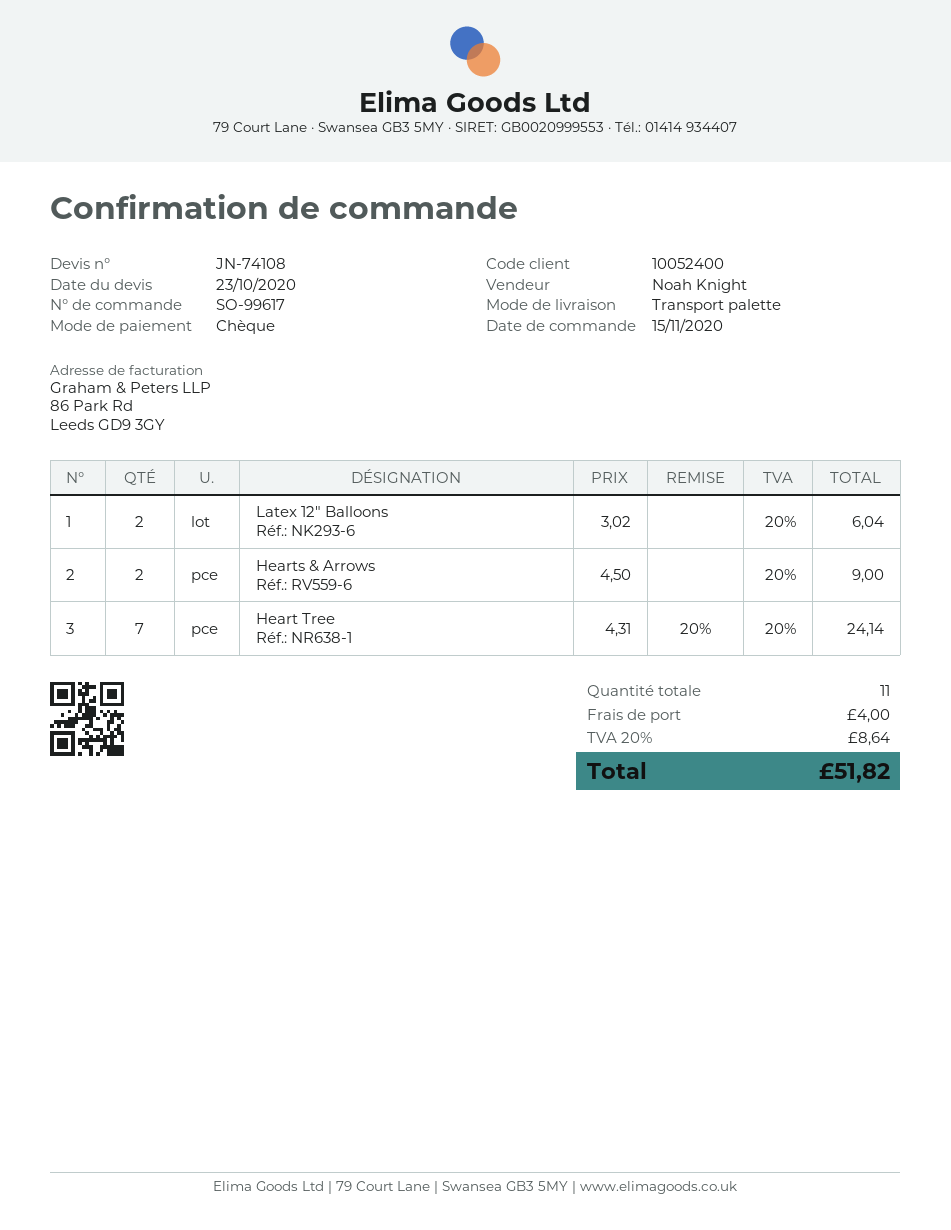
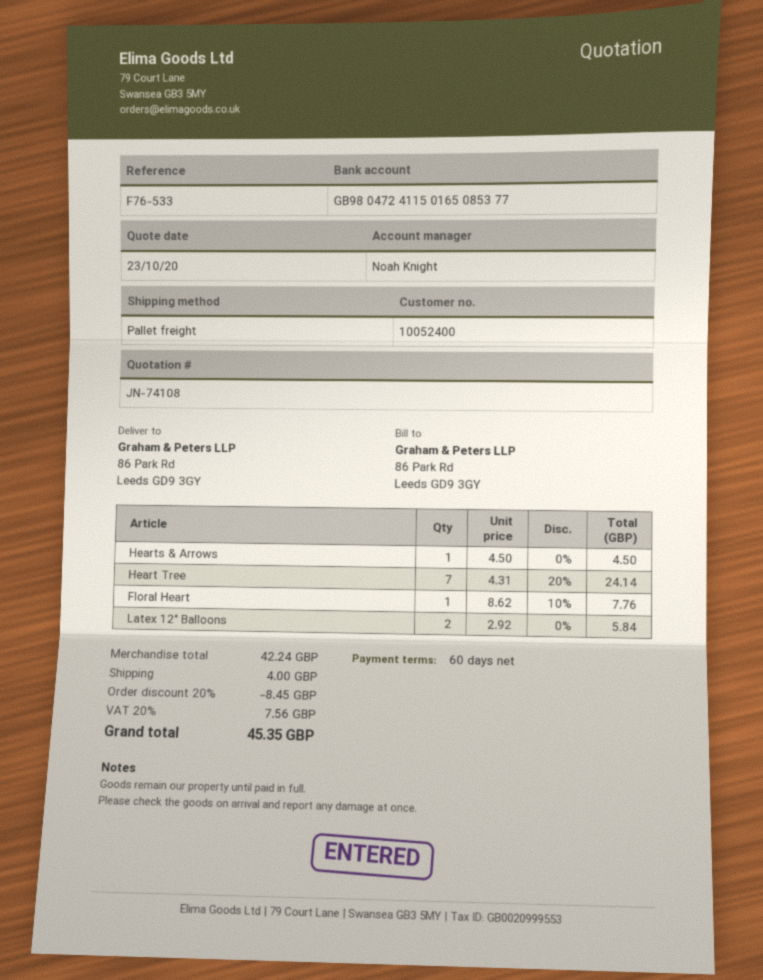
Latex 12" Balloons: 2 x 3.02 = 6.04 -> 2 x 2.92 = 5.84
Hearts & Arrows: 2 x 4.50 = 9.00 -> 1 x 4.50 = 4.50
Floral Heart: none -> 1 x 8.62 - 10% = 7.76
discount: none -> 20% = 8.45
tax: 20% = 8.64 -> 20% = 7.56
total: 51.82 -> 45.35

